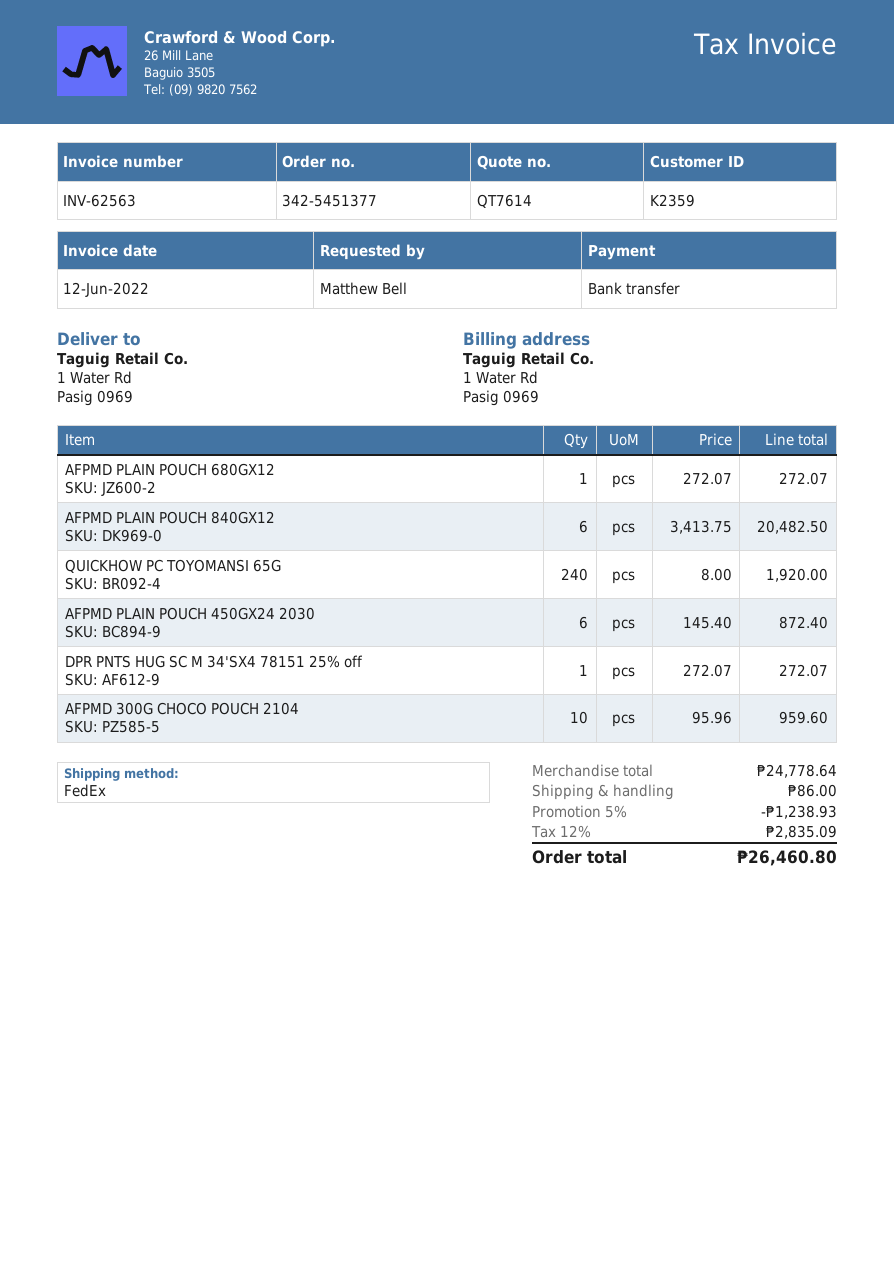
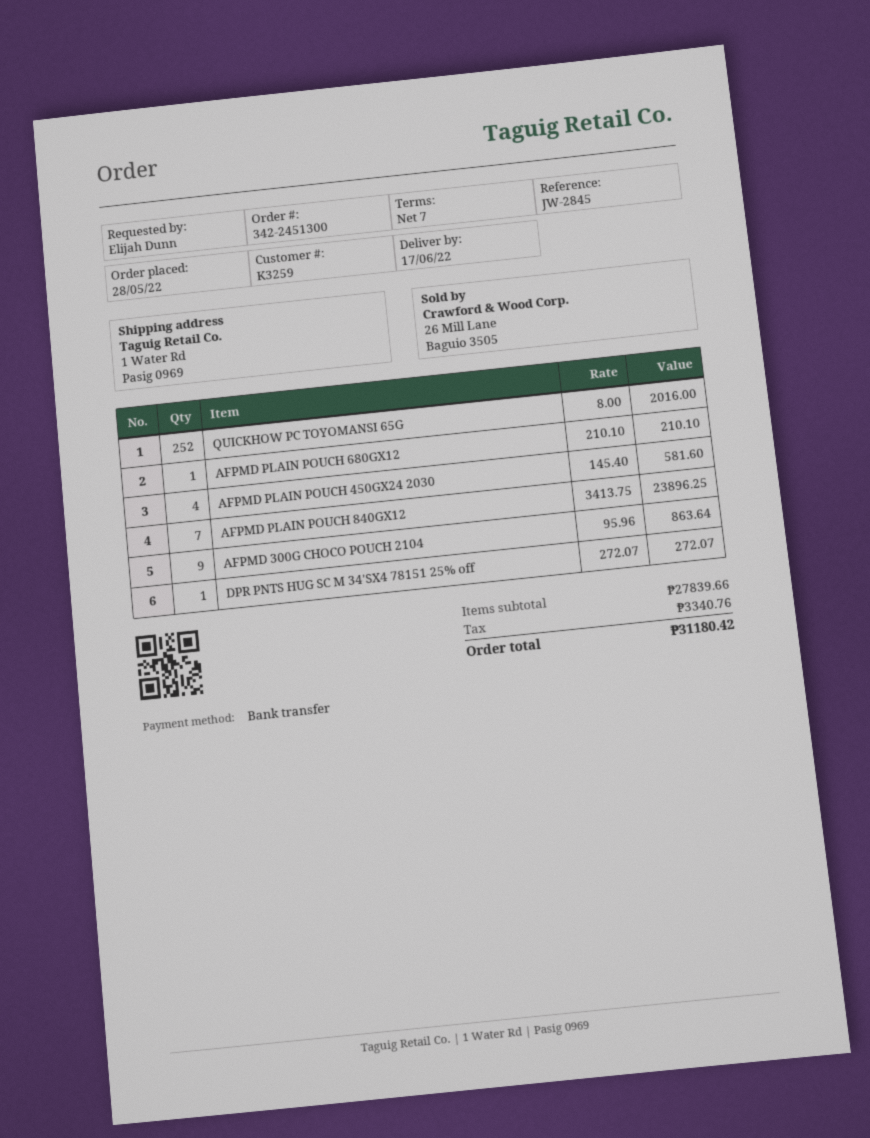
order number: 342-5451377 -> 342-2451300
customer number: K2359 -> K3259
ordered by: Matthew Bell -> Elijah Dunn
AFPMD PLAIN POUCH 680GX12: 1 x 272.07 = 272.07 -> 1 x 210.10 = 210.10
AFPMD PLAIN POUCH 840GX12: 6 x 3413.75 = 20482.50 -> 7 x 3413.75 = 23896.25
QUICKHOW PC TOYOMANSI 65G: 240 x 8.00 = 1920.00 -> 252 x 8.00 = 2016.00
AFPMD PLAIN POUCH 450GX24 2030: 6 x 145.40 = 872.40 -> 4 x 145.40 = 581.60
AFPMD 300G CHOCO POUCH 2104: 10 x 95.96 = 959.60 -> 9 x 95.96 = 863.64
subtotal: 24778.64 -> 27839.66
discount: 5% = 1238.93 -> none
shipping: 86.00 -> none
tax: 2835.09 -> 3340.76
total: 26460.80 -> 31180.42

